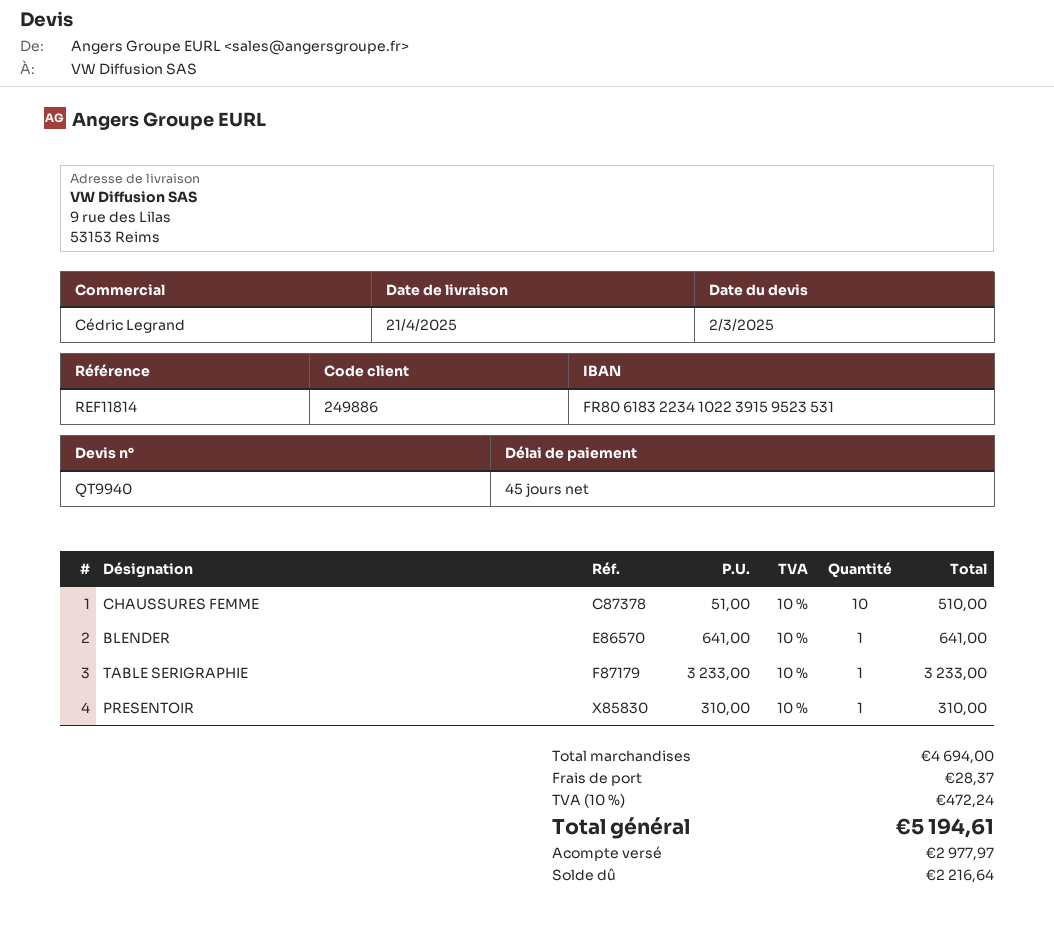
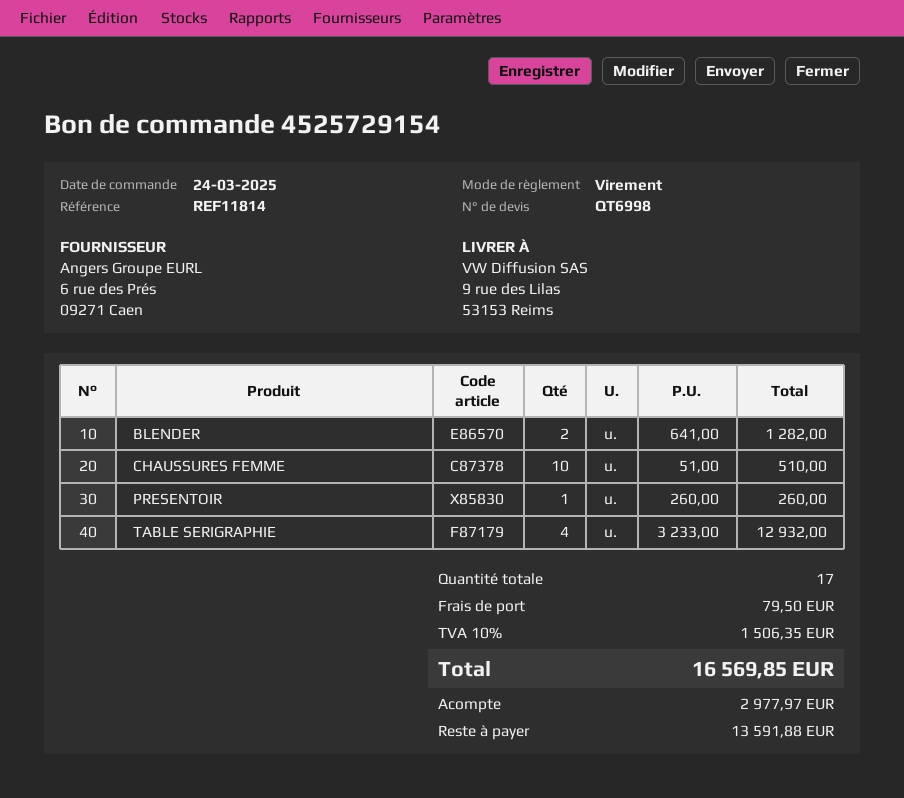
quote number: QT9940 -> QT6998
BLENDER: 1 x 641.00 = 641.00 -> 2 x 641.00 = 1282.00
TABLE SERIGRAPHIE: 1 x 3233.00 = 3233.00 -> 4 x 3233.00 = 12932.00
PRESENTOIR: 1 x 310.00 = 310.00 -> 1 x 260.00 = 260.00
shipping: 28.37 -> 79.50
tax: 10% = 472.24 -> 10% = 1506.35
total: 5194.61 -> 16569.85
balance: 2216.64 -> 13591.88

